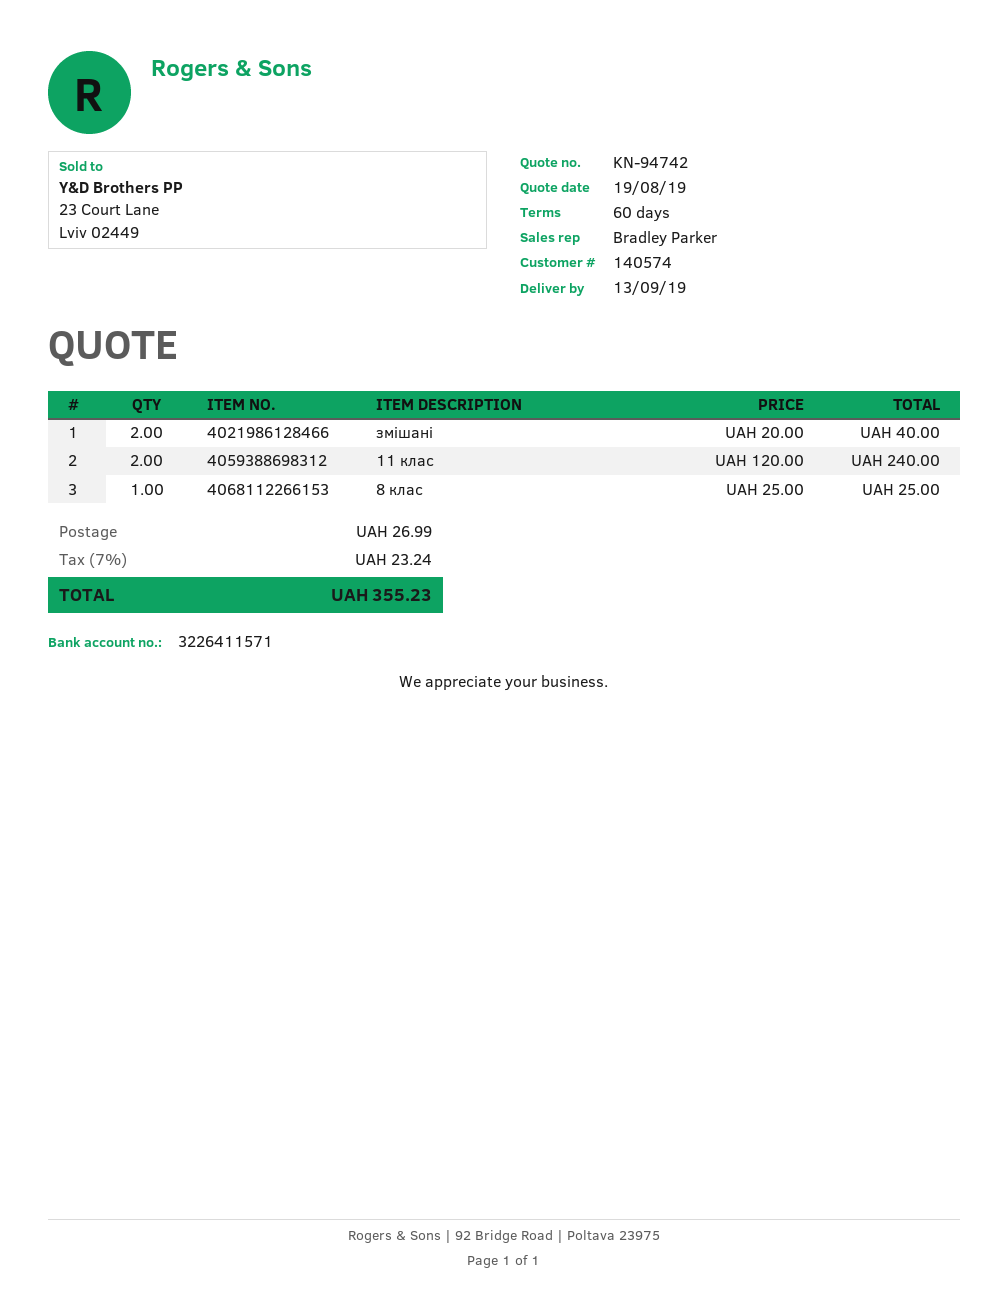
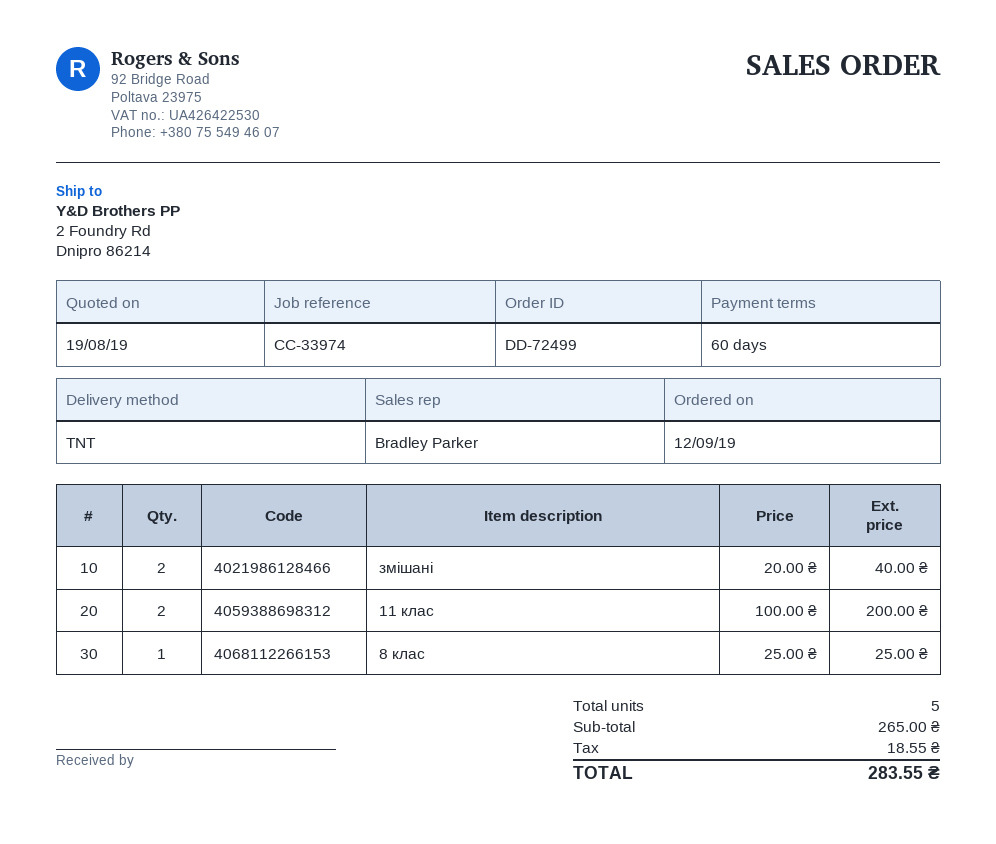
11 клас: 2 x 120.00 = 240.00 -> 2 x 100.00 = 200.00
shipping: 26.99 -> none
tax: 23.24 -> 18.55
total: 355.23 -> 283.55

